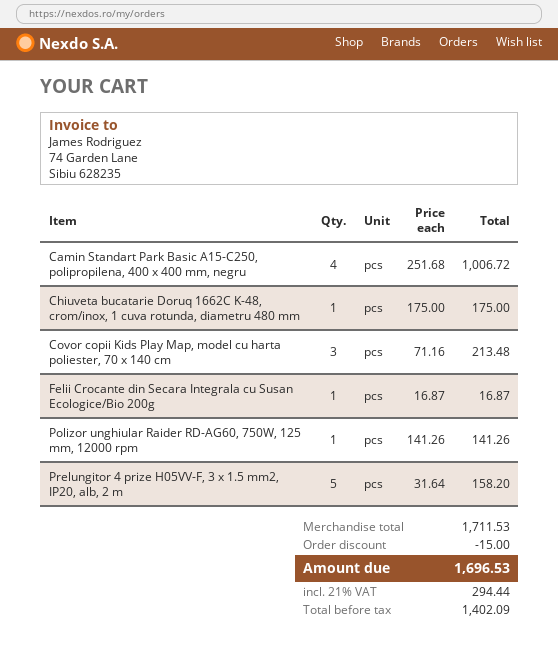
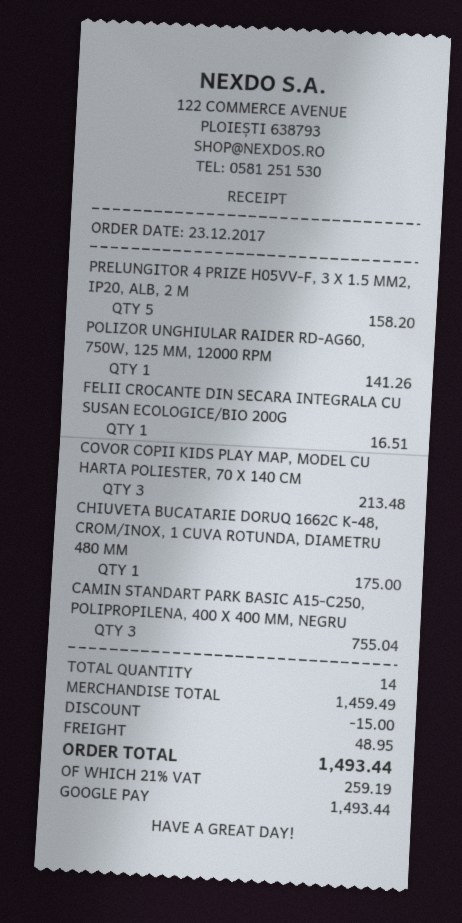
Camin Standart Park Basic A15-C250, polipropilena, 400 x 400 mm, negru: 4 for 1006.72 -> 3 for 755.04
Felii Crocante din Secara Integrala cu Susan Ecologice/Bio 200g: 1 for 16.87 -> 1 for 16.51
subtotal: 1711.53 -> 1459.49
shipping: none -> 48.95
tax: 21% = 294.44 -> 21% = 259.19
total: 1696.53 -> 1493.44

